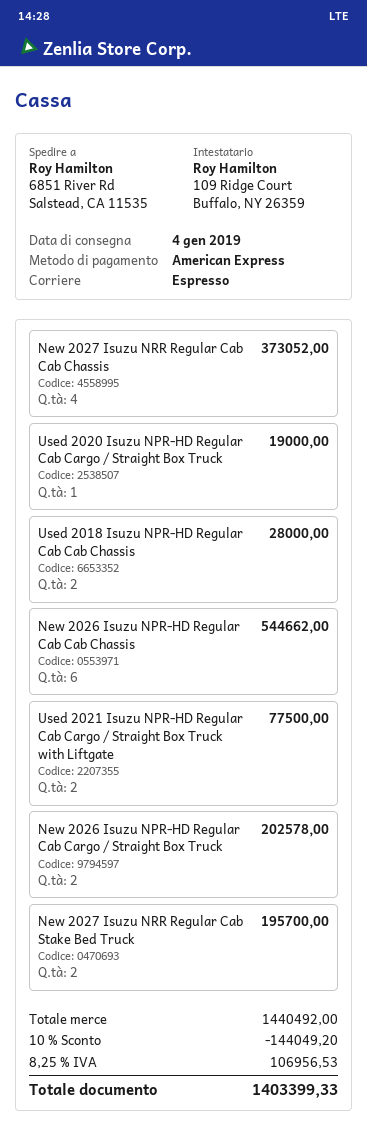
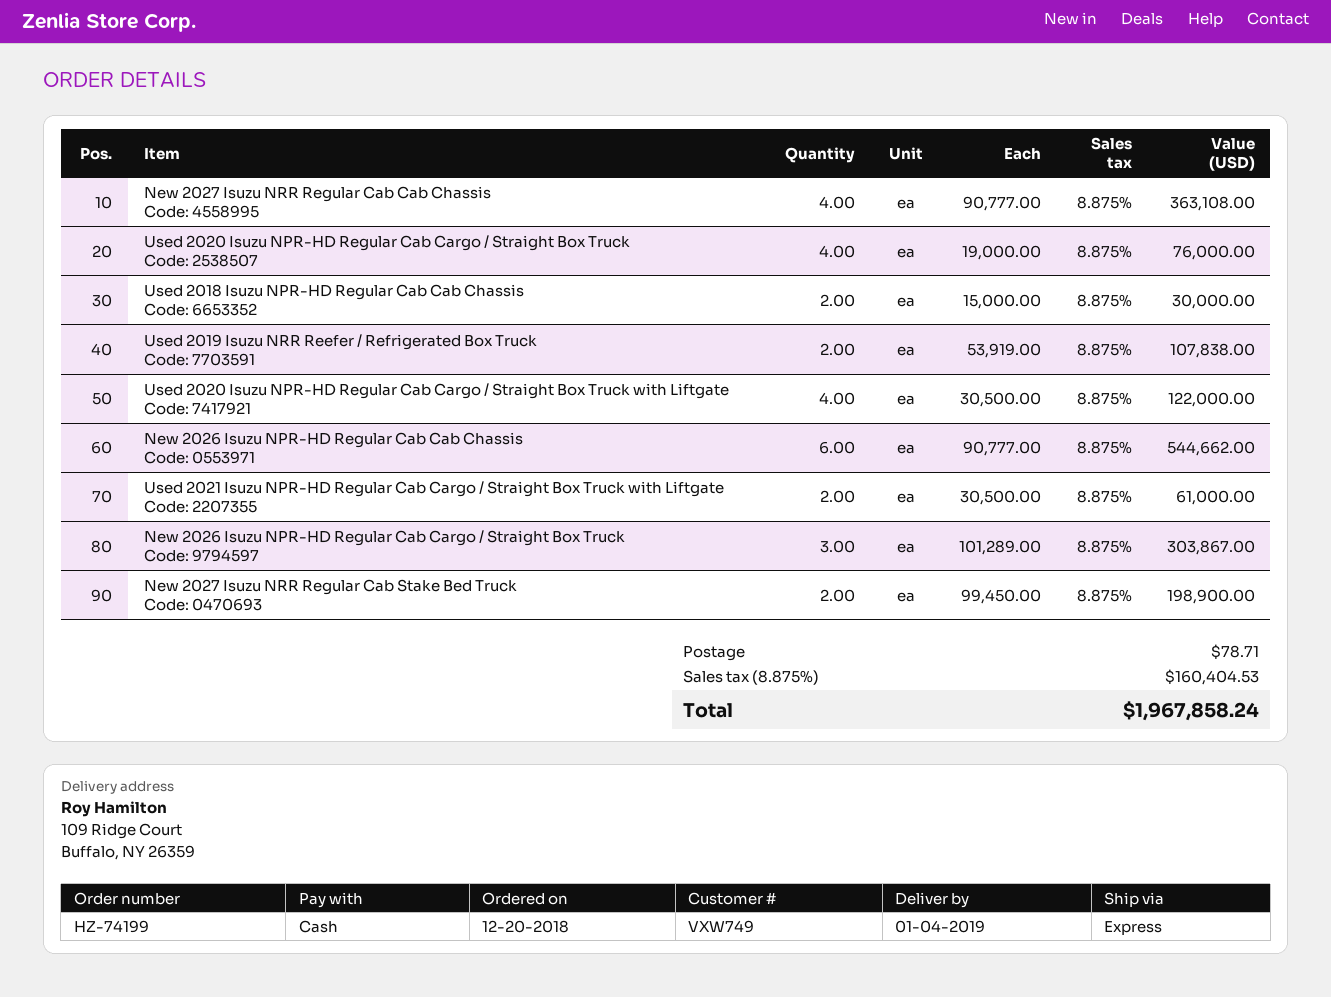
payment method: American Express -> cash
ship to: 6851 River Rd, Salstead, CA 11535 -> 109 Ridge Court, Buffalo, NY 26359
New 2027 Isuzu NRR Regular Cab Cab Chassis: 4 for 373052.00 -> 4 for 363108.00
Used 2020 Isuzu NPR-HD Regular Cab Cargo / Straight Box Truck: 1 for 19000.00 -> 4 for 76000.00
Used 2018 Isuzu NPR-HD Regular Cab Cab Chassis: 2 for 28000.00 -> 2 for 30000.00
Used 2021 Isuzu NPR-HD Regular Cab Cargo / Straight Box Truck with Liftgate: 2 for 77500.00 -> 2 for 61000.00
New 2026 Isuzu NPR-HD Regular Cab Cargo / Straight Box Truck: 2 for 202578.00 -> 3 for 303867.00
New 2027 Isuzu NRR Regular Cab Stake Bed Truck: 2 for 195700.00 -> 2 for 198900.00
Used 2019 Isuzu NRR Reefer / Refrigerated Box Truck: none -> 2 for 107838.00
Used 2020 Isuzu NPR-HD Regular Cab Cargo / Straight Box Truck with Liftgate: none -> 4 for 122000.00
discount: 10% = 144049.20 -> none
shipping: none -> 78.71
tax: 8.25% = 106956.53 -> 8.875% = 160404.53
total: 1403399.33 -> 1967858.24

